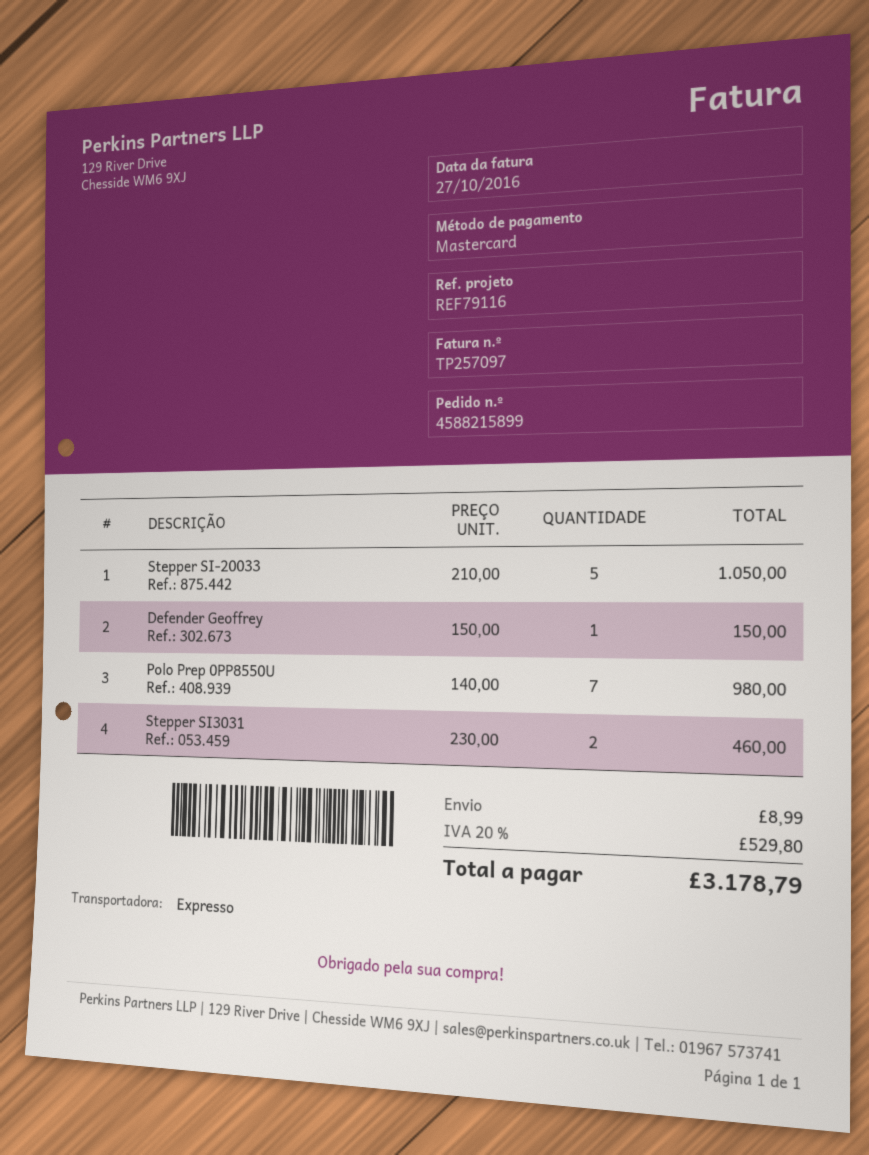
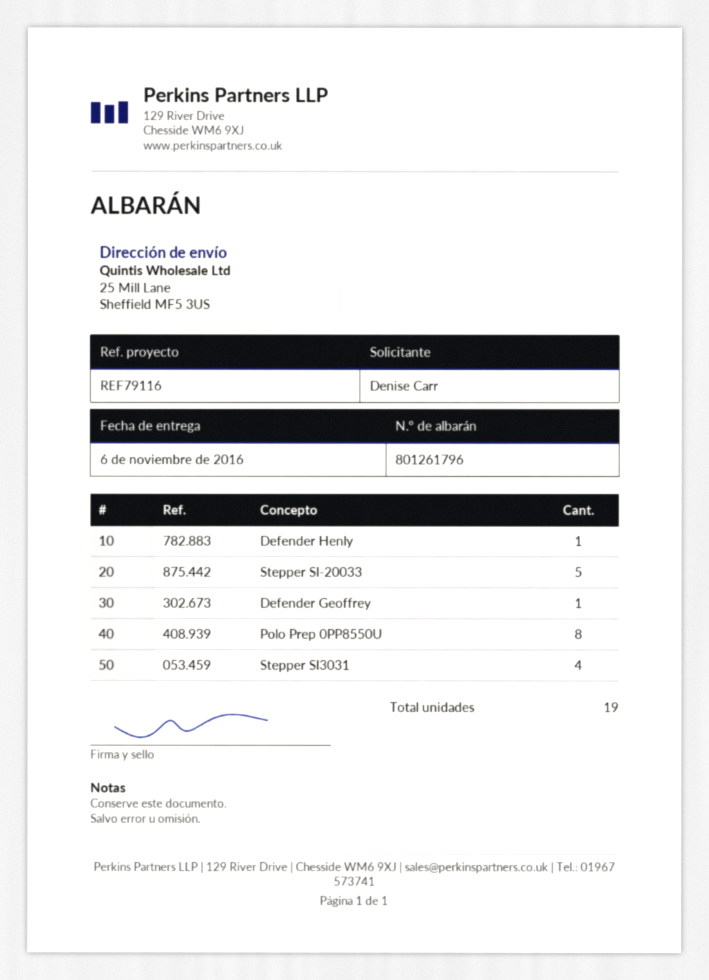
Polo Prep 0PP8550U: 7 -> 8
Stepper SI3031: 2 -> 4
Defender Henly: none -> 1

